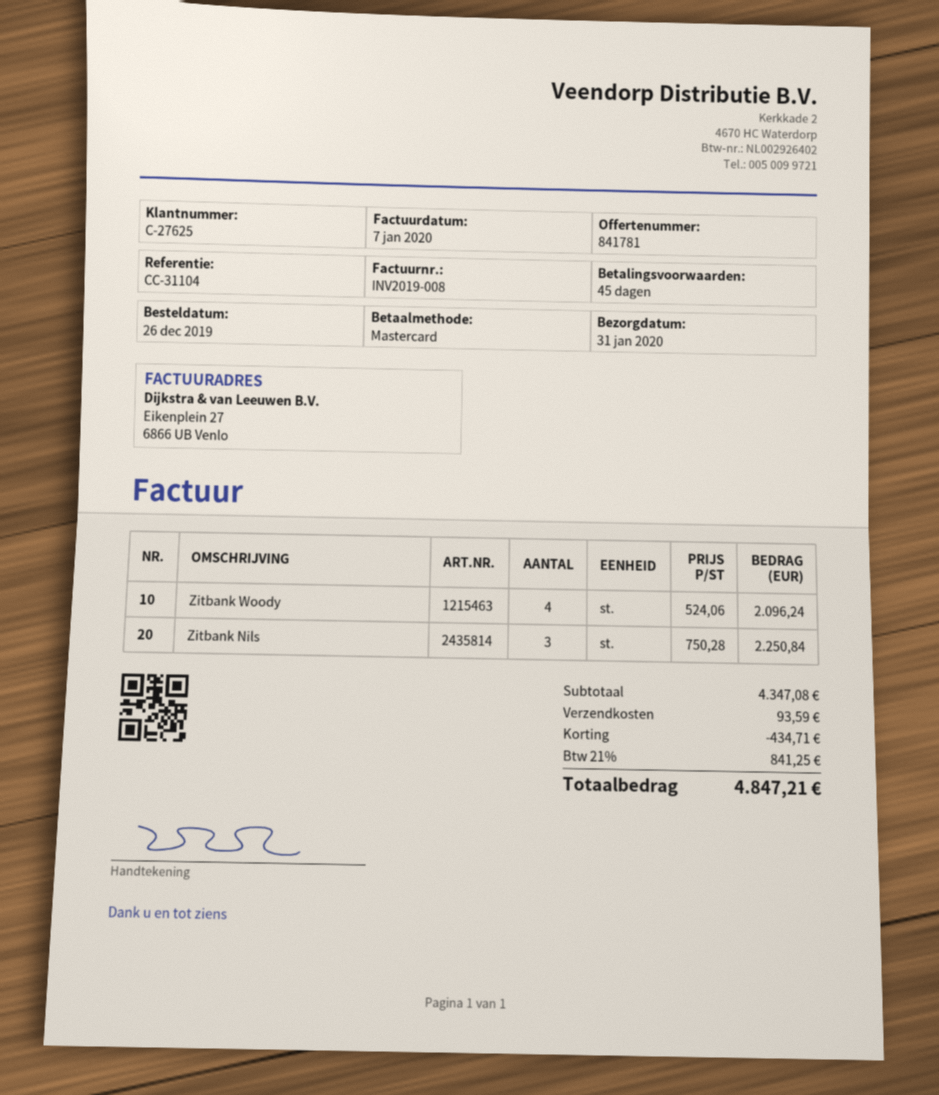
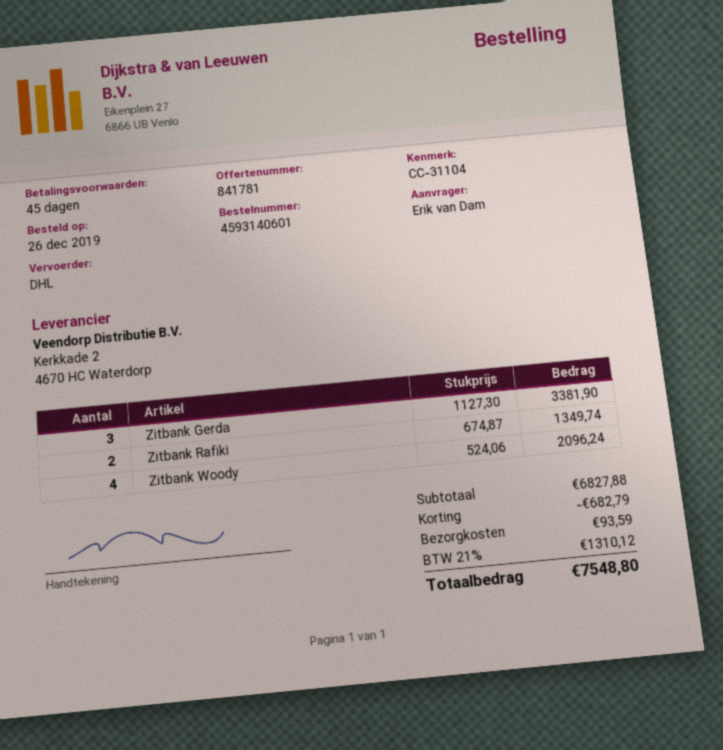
Zitbank Nils: 3 x 750.28 = 2250.84 -> none
Zitbank Gerda: none -> 3 x 1127.30 = 3381.90
Zitbank Rafiki: none -> 2 x 674.87 = 1349.74
subtotal: 4347.08 -> 6827.88
discount: 434.71 -> 682.79
tax: 21% = 841.25 -> 21% = 1310.12
total: 4847.21 -> 7548.80

